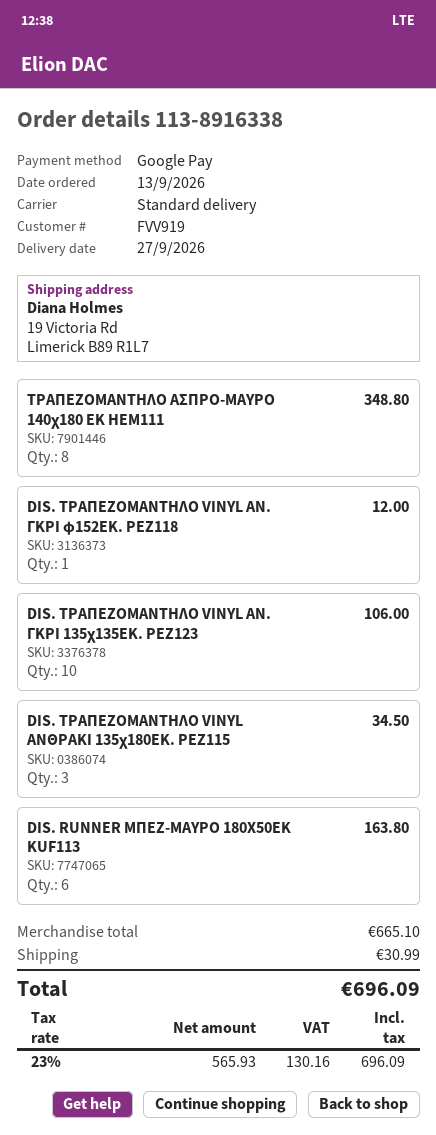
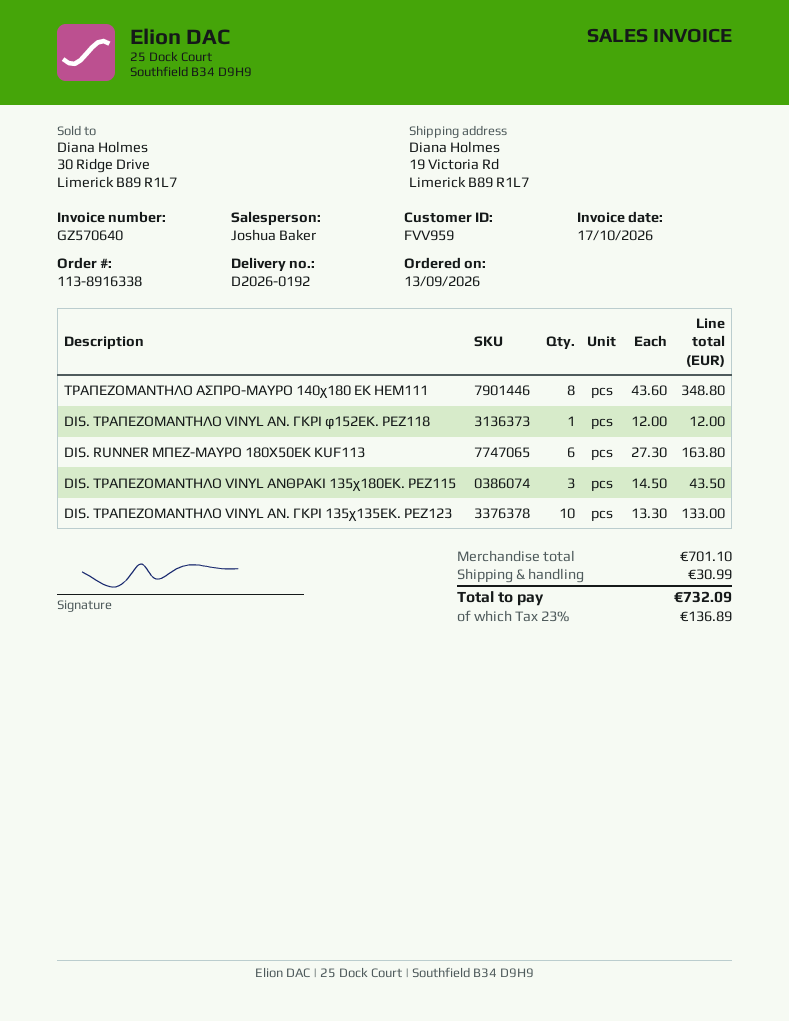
customer number: FVV919 -> FVV959
DIS. ΤΡΑΠΕΖΟΜΑΝΤΗΛΟ VINYL ΑΝ. ΓΚΡΙ 135χ135ΕΚ. PEZ123: 10 for 106.00 -> 10 for 133.00
DIS. ΤΡΑΠΕΖΟΜΑΝΤΗΛΟ VINYL ΑΝΘΡΑΚΙ 135χ180ΕΚ. PEZ115: 3 for 34.50 -> 3 for 43.50
subtotal: 665.10 -> 701.10
tax: 23% = 130.16 -> 23% = 136.89
total: 696.09 -> 732.09

